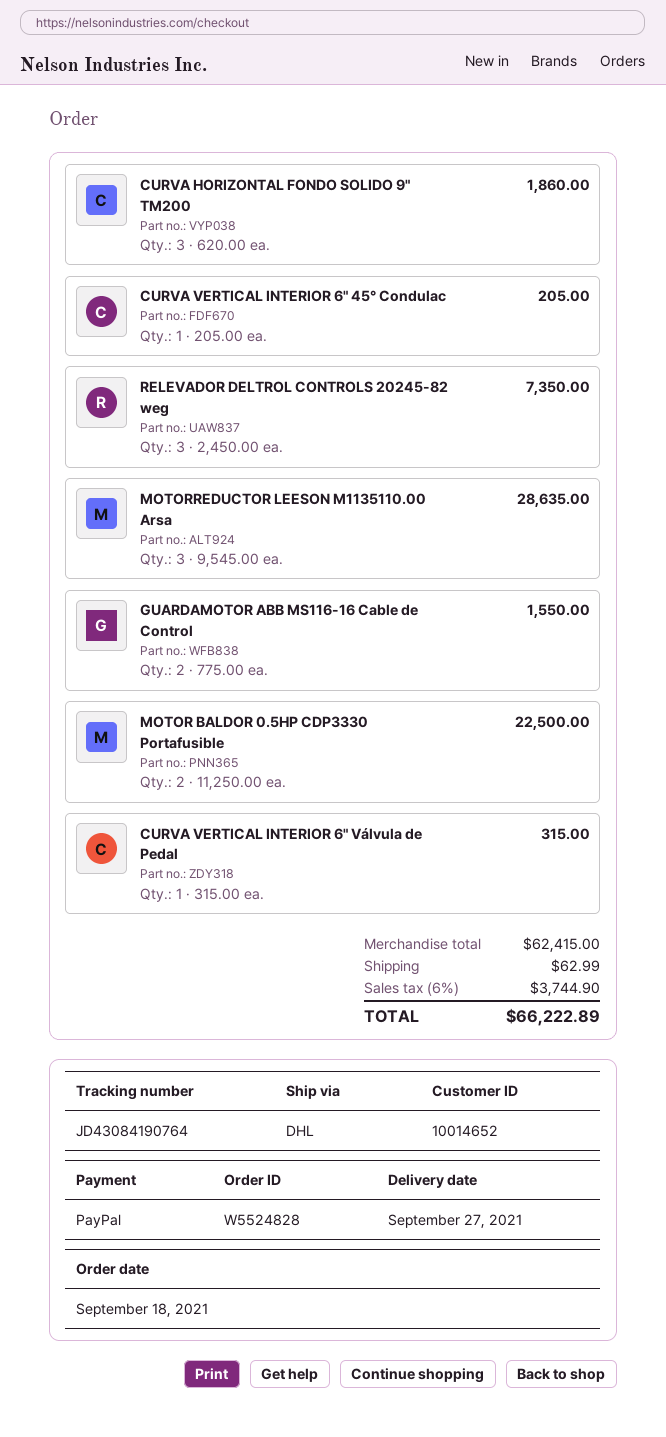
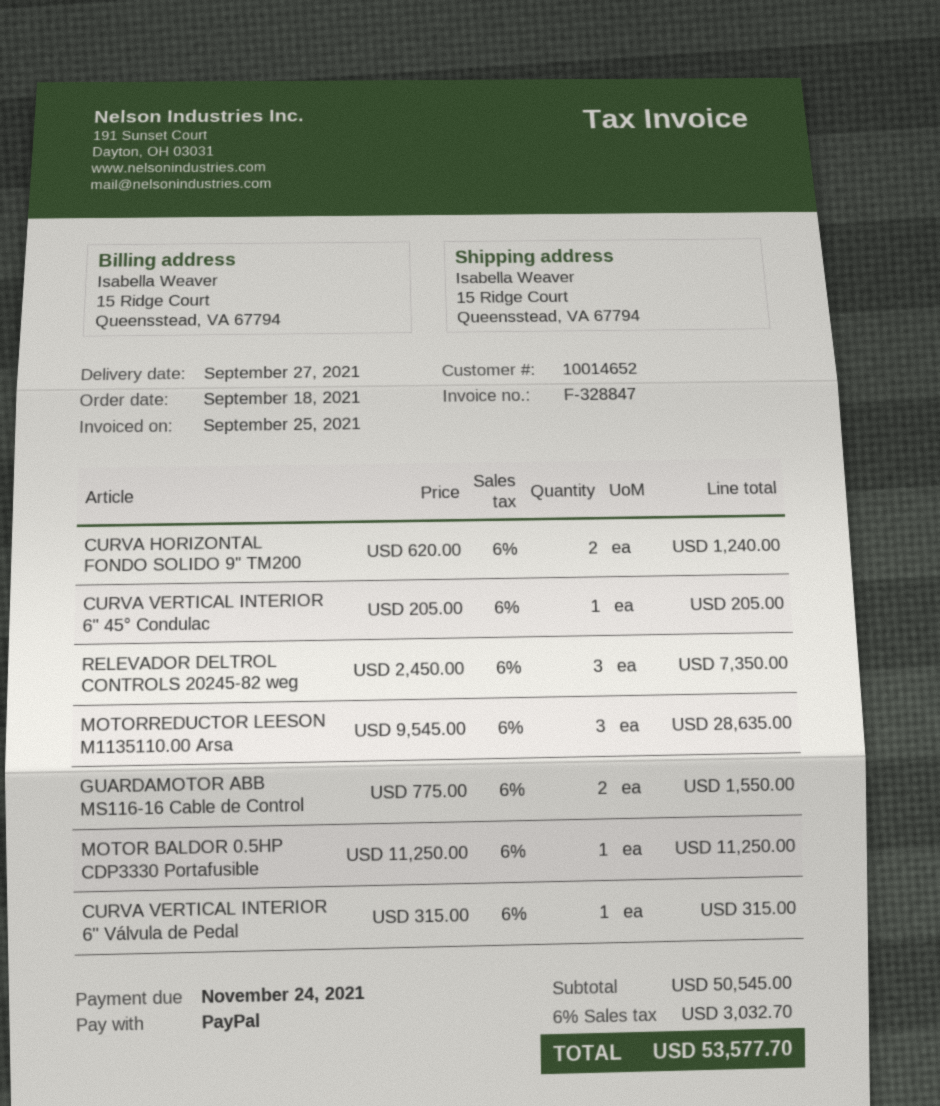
CURVA HORIZONTAL FONDO SOLIDO 9" TM200: 3 x 620.00 = 1860.00 -> 2 x 620.00 = 1240.00
MOTOR BALDOR 0.5HP CDP3330 Portafusible: 2 x 11250.00 = 22500.00 -> 1 x 11250.00 = 11250.00
subtotal: 62415.00 -> 50545.00
shipping: 62.99 -> none
tax: 6% = 3744.90 -> 6% = 3032.70
total: 66222.89 -> 53577.70

